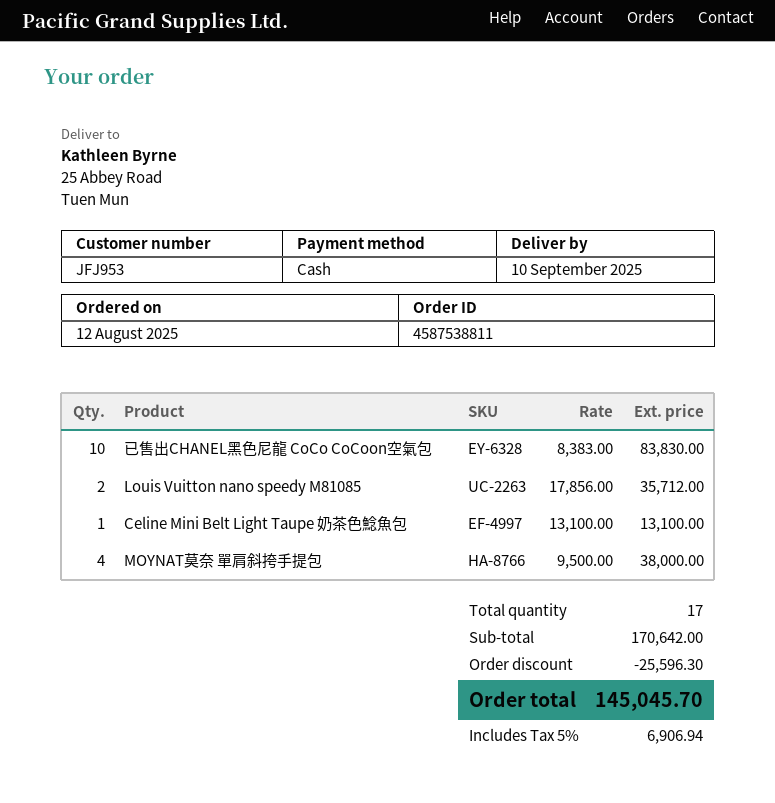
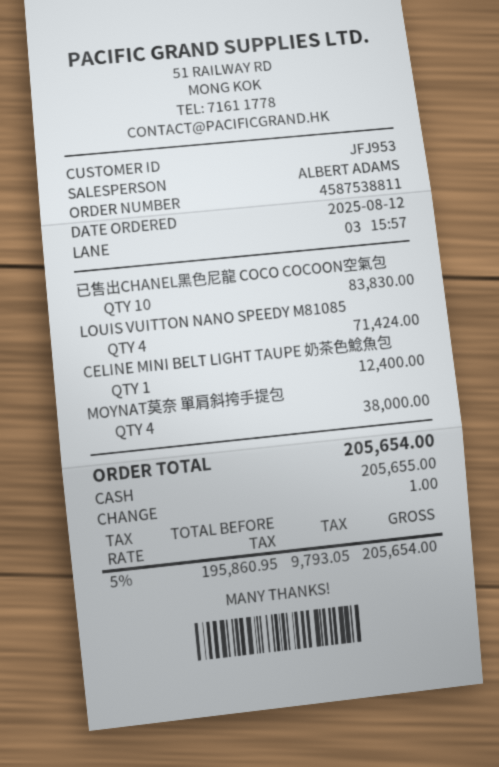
Louis Vuitton nano speedy M81085: 2 for 35712.00 -> 4 for 71424.00
Celine Mini Belt Light Taupe 奶茶色鯰魚包: 1 for 13100.00 -> 1 for 12400.00
discount: 25596.30 -> none
tax: 5% = 6906.94 -> 5% = 9793.05
total: 145045.70 -> 205654.00

